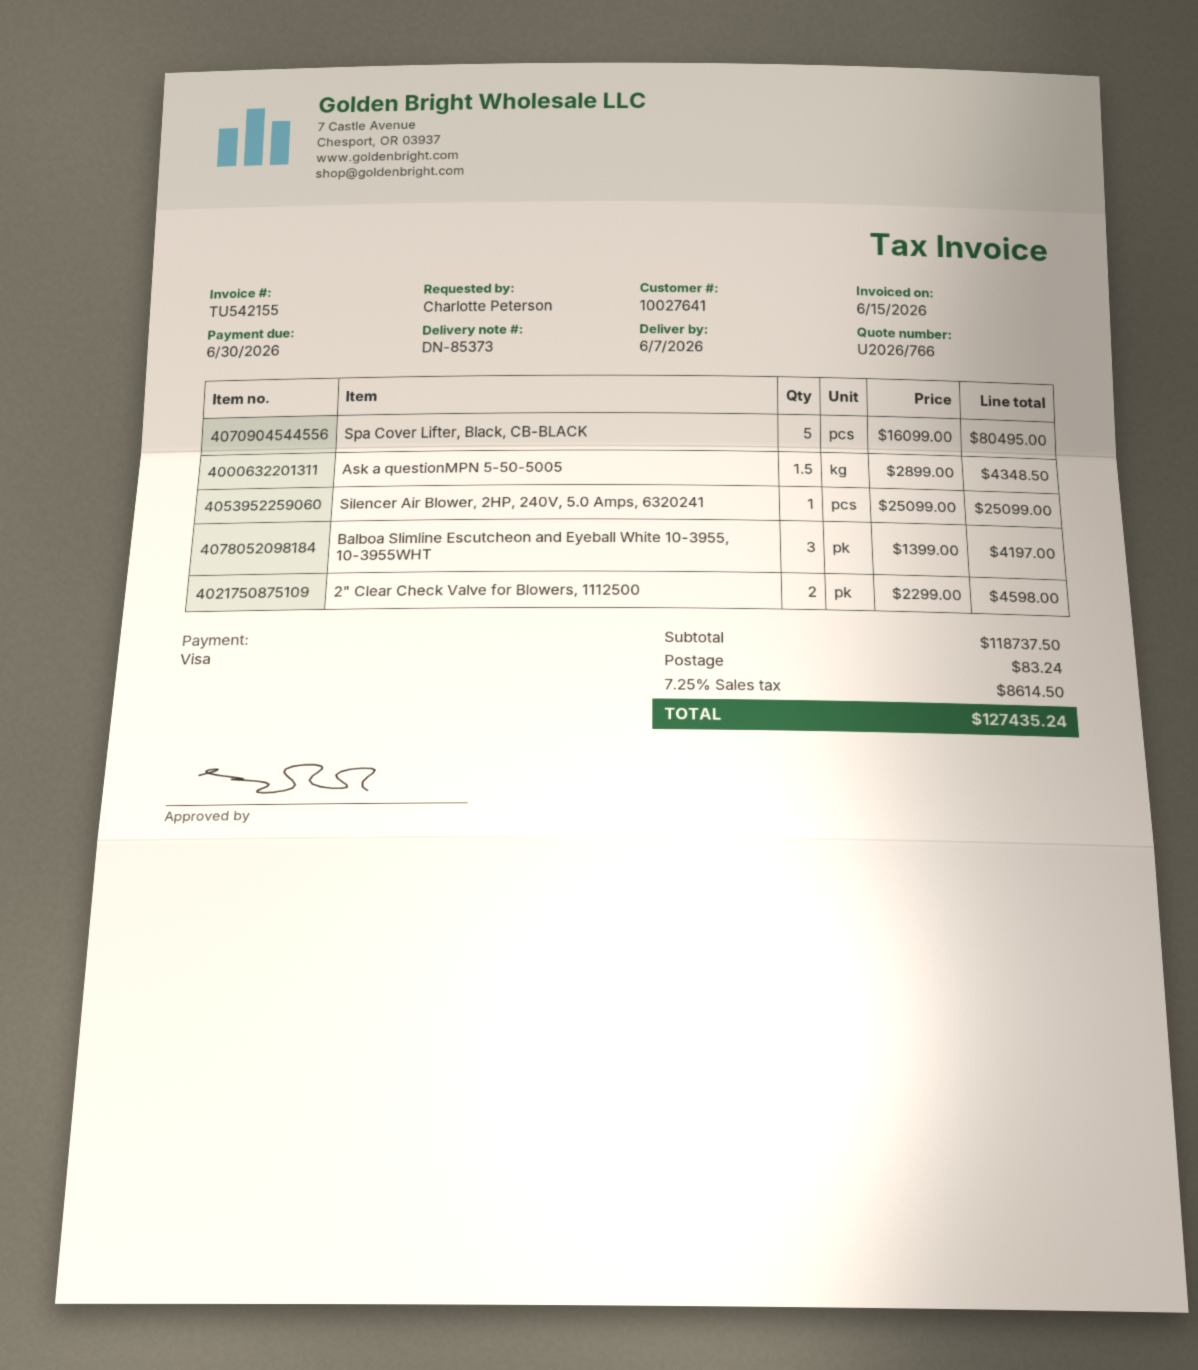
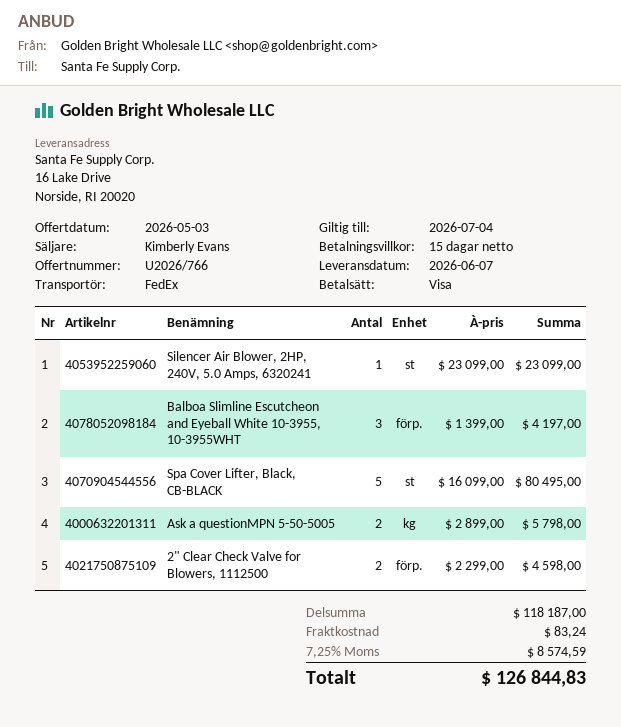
Ask a questionMPN 5-50-5005: 1.5 x 2899.00 = 4348.50 -> 2 x 2899.00 = 5798.00
Silencer Air Blower, 2HP, 240V, 5.0 Amps, 6320241: 1 x 25099.00 = 25099.00 -> 1 x 23099.00 = 23099.00
subtotal: 118737.50 -> 118187.00
tax: 7.25% = 8614.50 -> 7.25% = 8574.59
total: 127435.24 -> 126844.83

